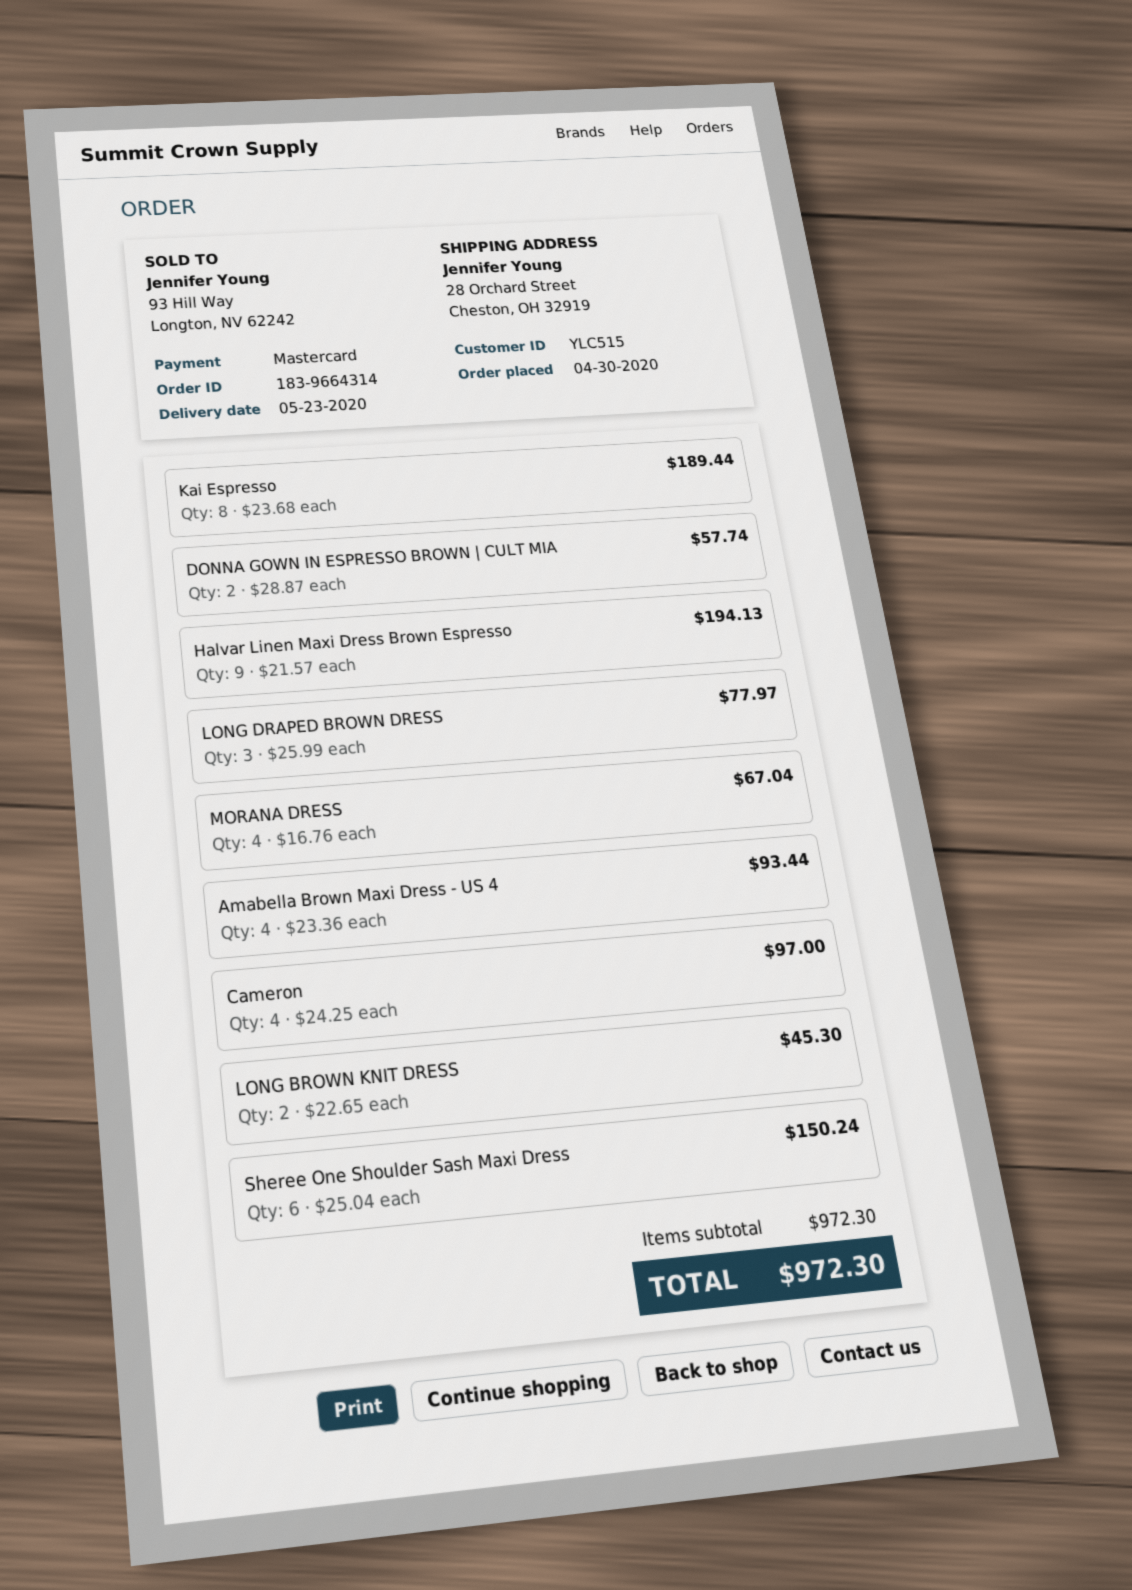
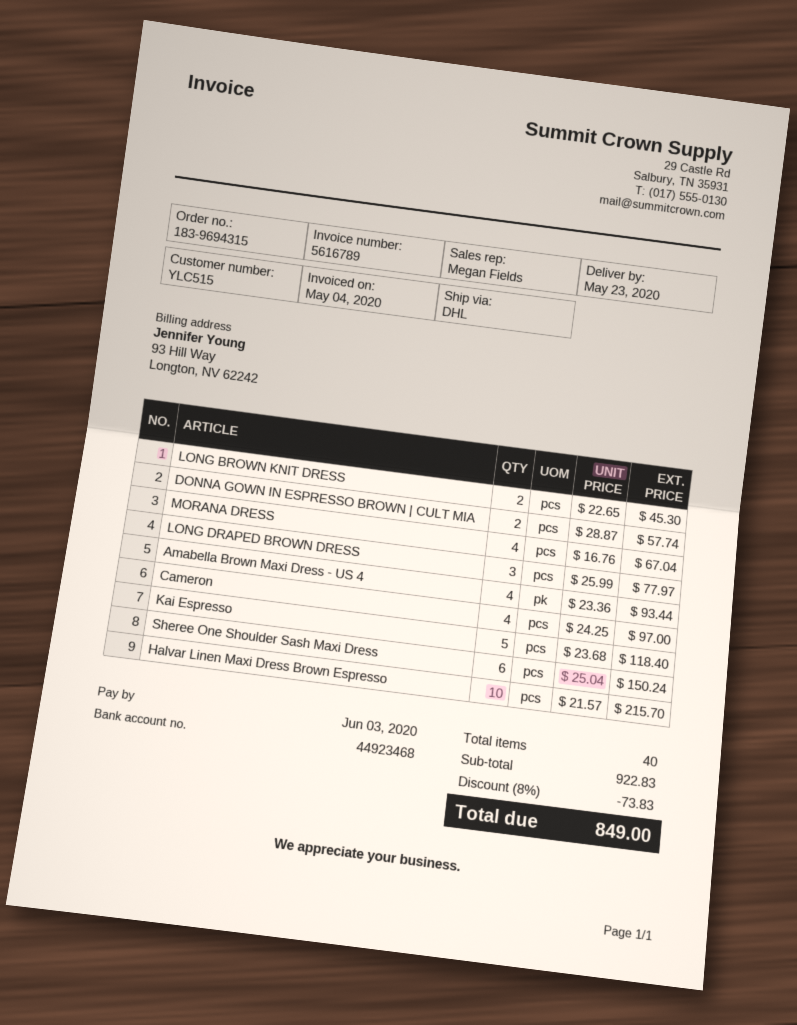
order number: 183-9664314 -> 183-9694315
Kai Espresso: 8 x 23.68 = 189.44 -> 5 x 23.68 = 118.40
Halvar Linen Maxi Dress Brown Espresso: 9 x 21.57 = 194.13 -> 10 x 21.57 = 215.70
subtotal: 972.30 -> 922.83
discount: none -> 8% = 73.83
total: 972.30 -> 849.00

